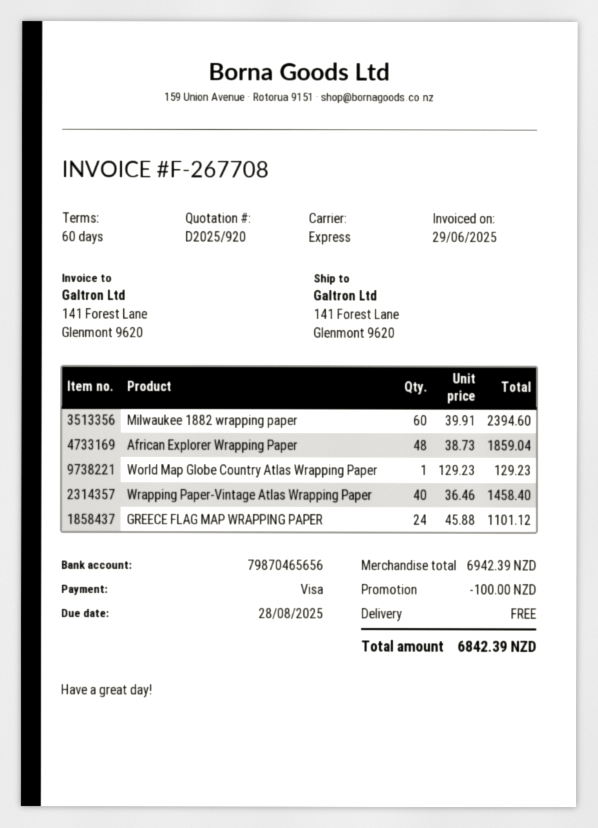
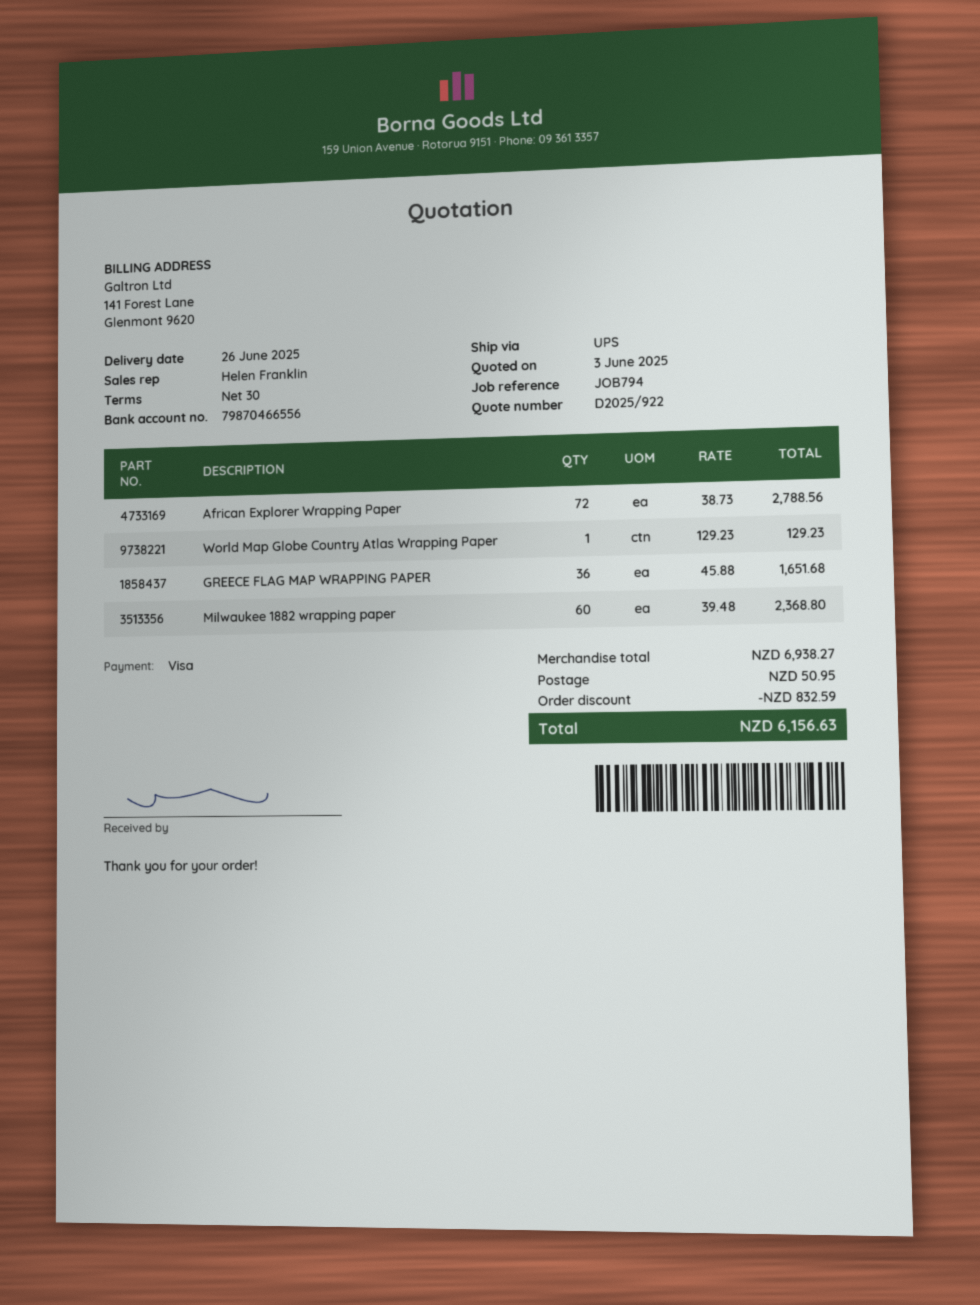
quote number: D2025/920 -> D2025/922
payment terms: 60 days -> 30 days
bank account: 79870465656 -> 79870466556
shipping method: express -> UPS
Milwaukee 1882 wrapping paper: 60 x 39.91 = 2394.60 -> 60 x 39.48 = 2368.80
African Explorer Wrapping Paper: 48 x 38.73 = 1859.04 -> 72 x 38.73 = 2788.56
Wrapping Paper-Vintage Atlas Wrapping Paper: 40 x 36.46 = 1458.40 -> none
GREECE FLAG MAP WRAPPING PAPER: 24 x 45.88 = 1101.12 -> 36 x 45.88 = 1651.68
subtotal: 6942.39 -> 6938.27
discount: 100.00 -> 832.59
shipping: 0.00 -> 50.95
total: 6842.39 -> 6156.63

